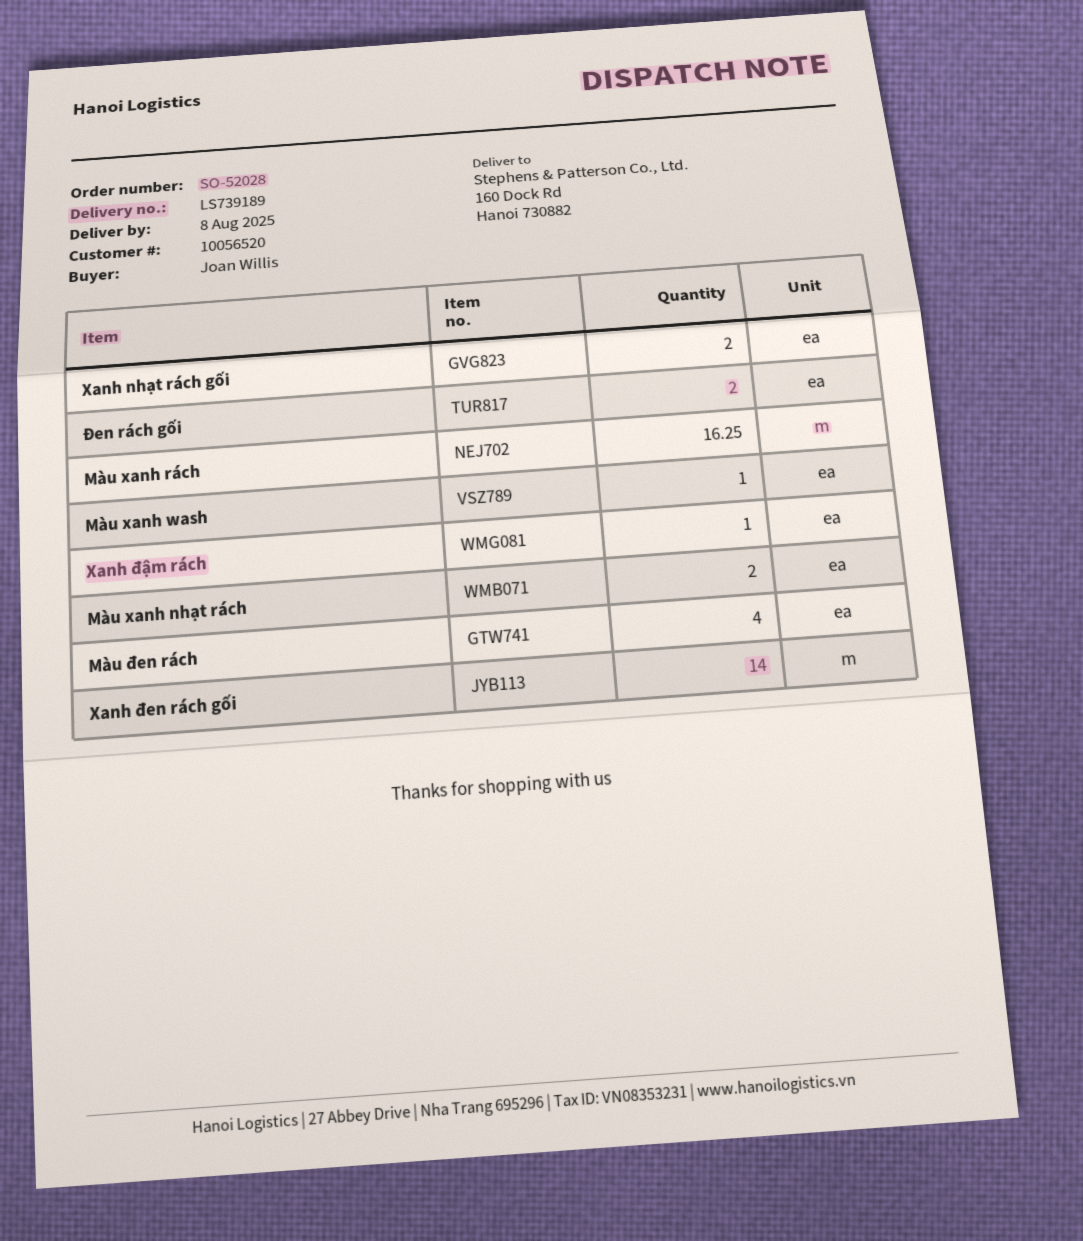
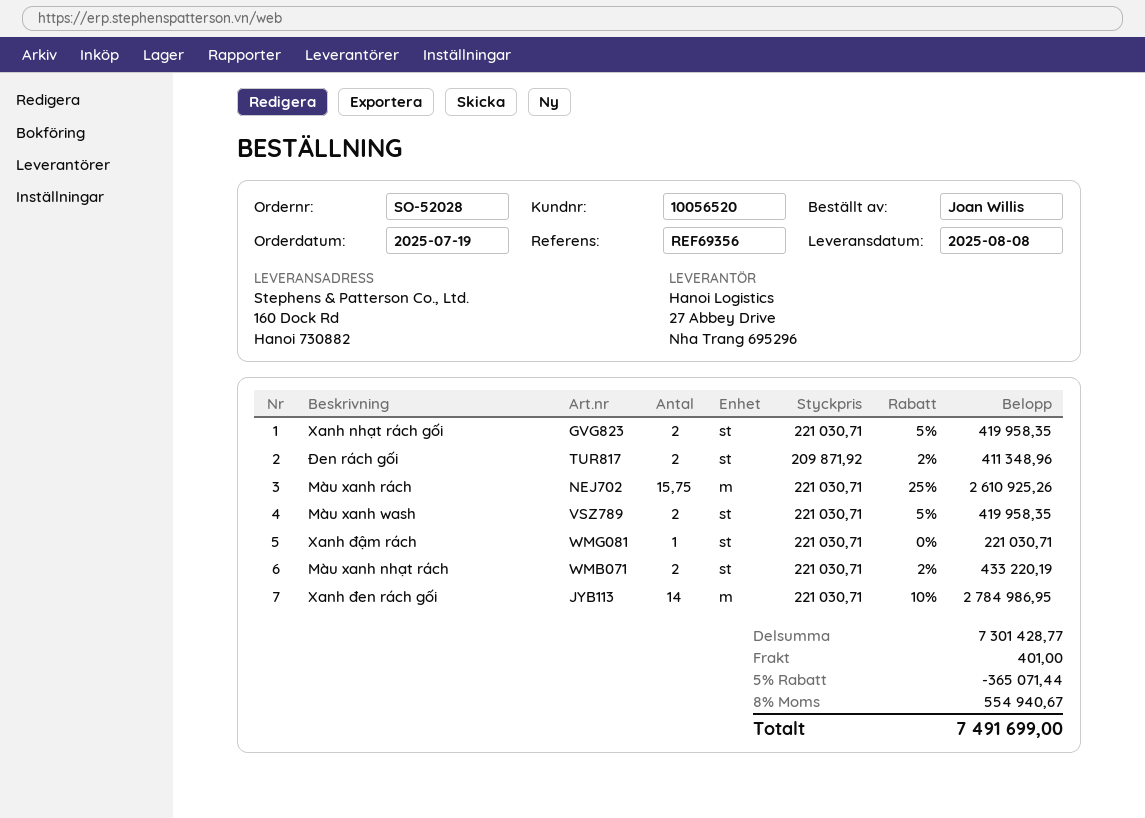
Màu xanh rách: 16.25 -> 15.75
Màu xanh wash: 1 -> 2
Màu đen rách: 4 -> none

